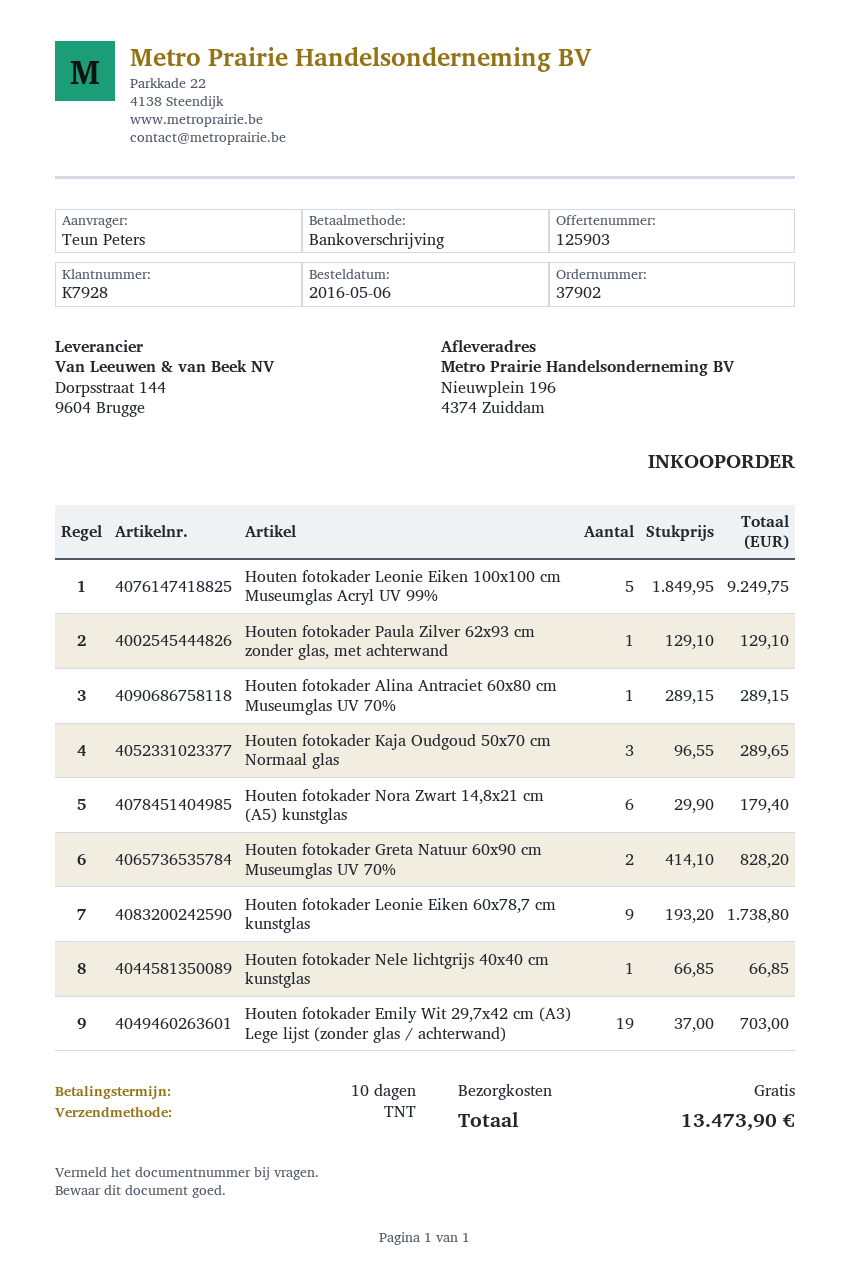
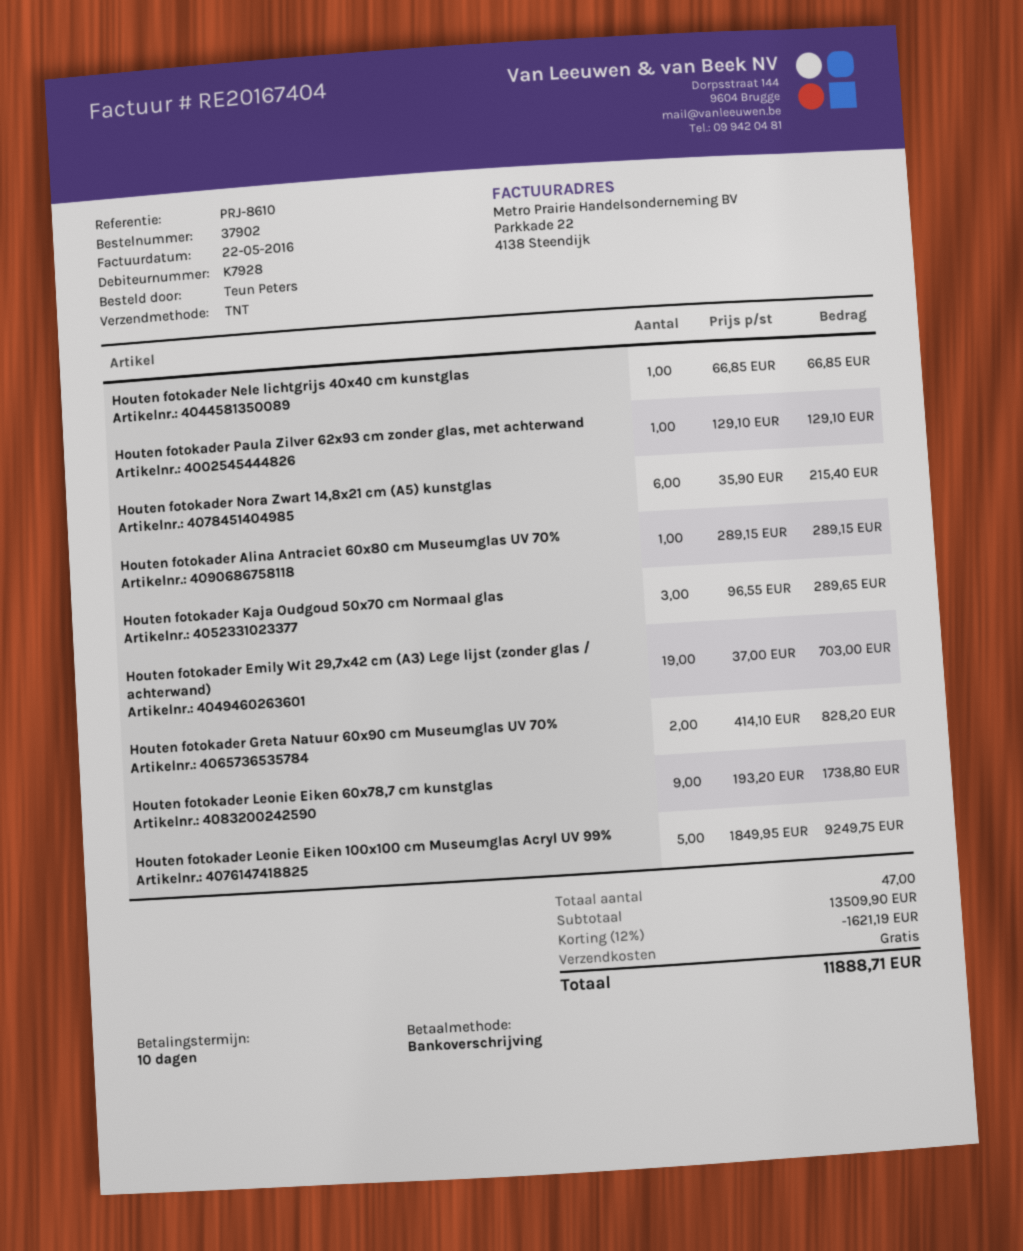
Houten fotokader Nora Zwart 14,8x21 cm (A5) kunstglas: 6 x 29.90 = 179.40 -> 6 x 35.90 = 215.40
discount: none -> 12% = 1621.19
total: 13473.90 -> 11888.71

